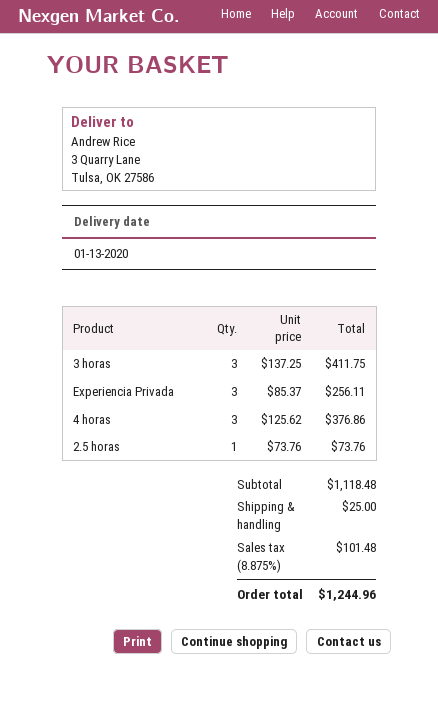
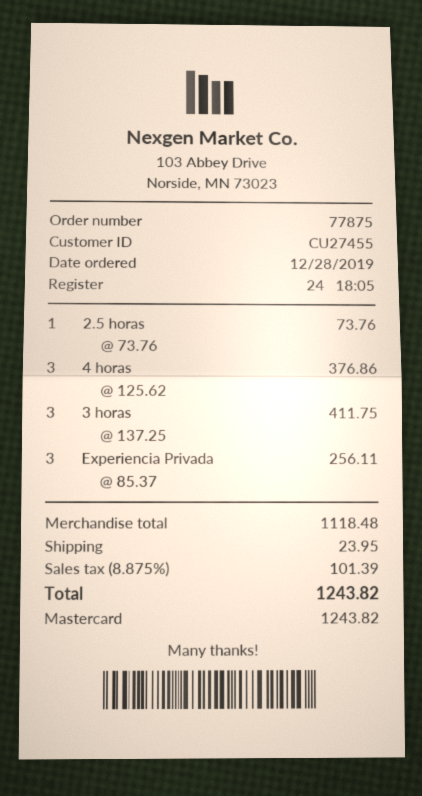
shipping: 25.00 -> 23.95
tax: 8.875% = 101.48 -> 8.875% = 101.39
total: 1244.96 -> 1243.82

